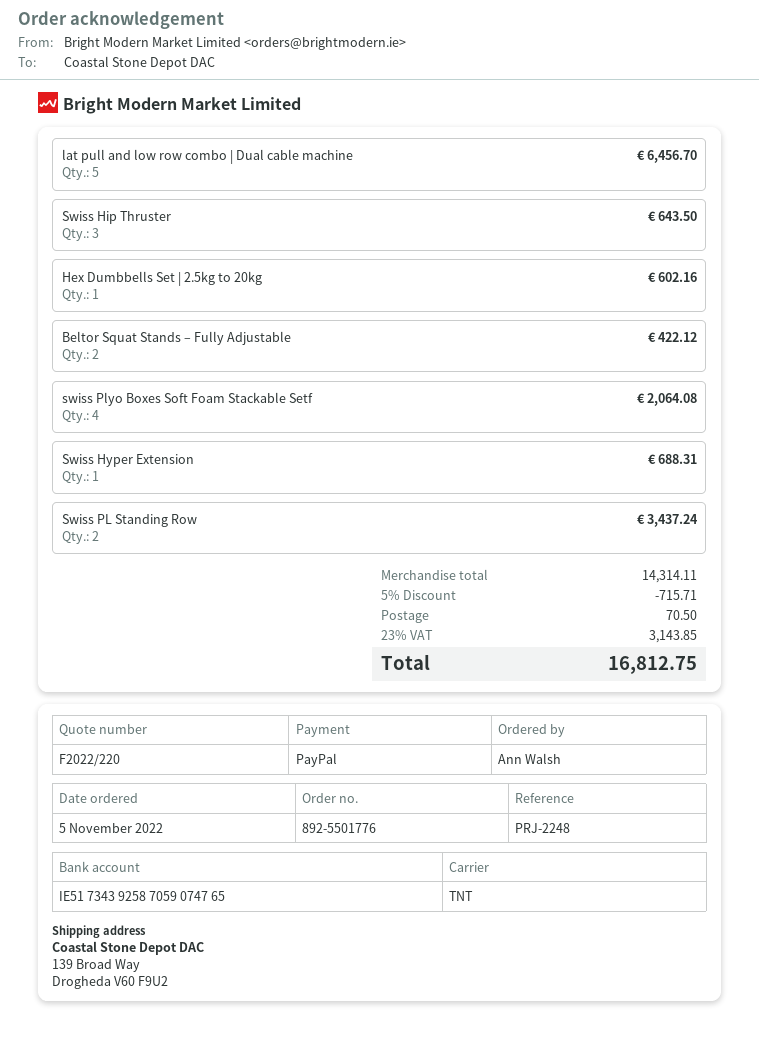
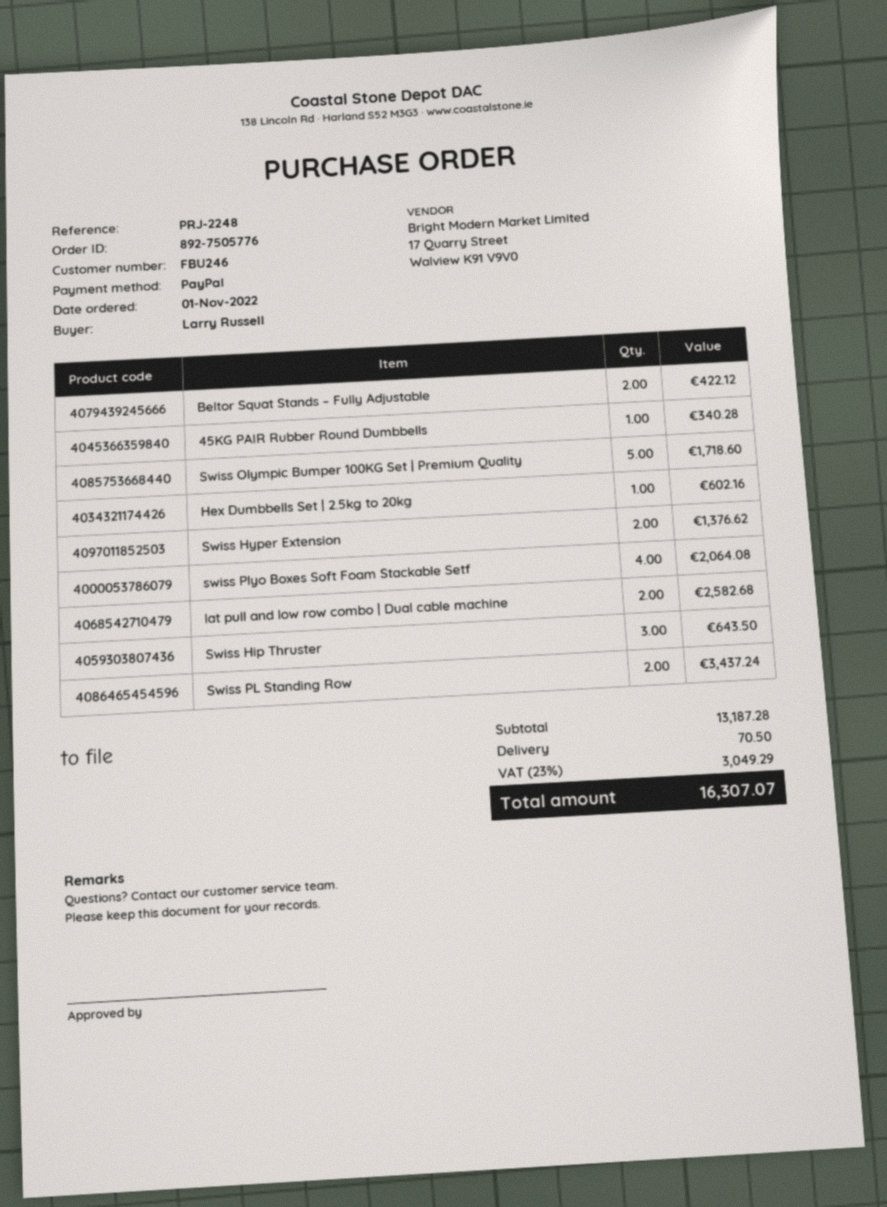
order number: 892-5501776 -> 892-7505776
order date: 2022-11-05 -> 2022-11-01
ordered by: Ann Walsh -> Larry Russell
lat pull and low row combo | Dual cable machine: 5 for 6456.70 -> 2 for 2582.68
Swiss Hyper Extension: 1 for 688.31 -> 2 for 1376.62
45KG PAIR Rubber Round Dumbbells: none -> 1 for 340.28
Swiss Olympic Bumper 100KG Set | Premium Quality: none -> 5 for 1718.60
subtotal: 14314.11 -> 13187.28
discount: 5% = 715.71 -> none
tax: 23% = 3143.85 -> 23% = 3049.29
total: 16812.75 -> 16307.07

